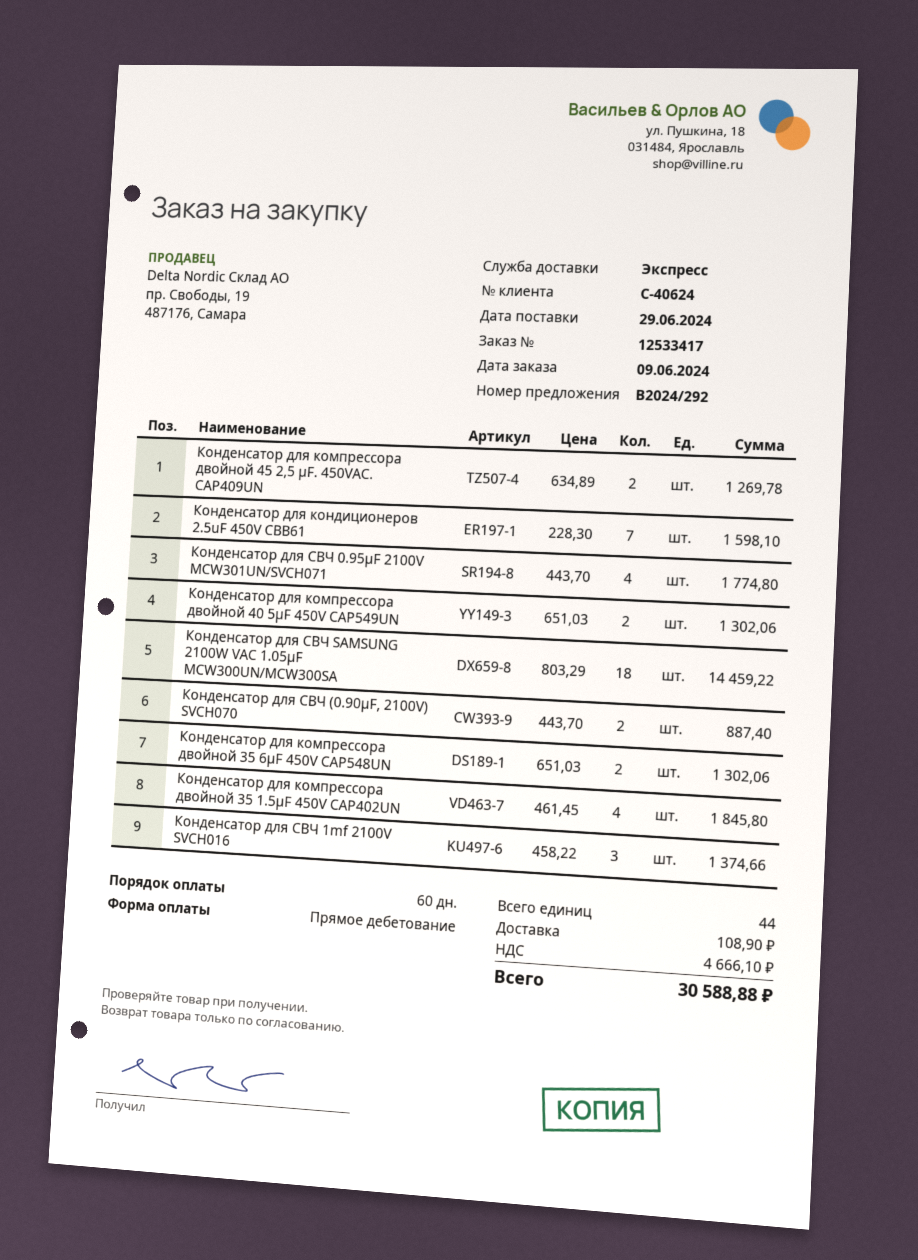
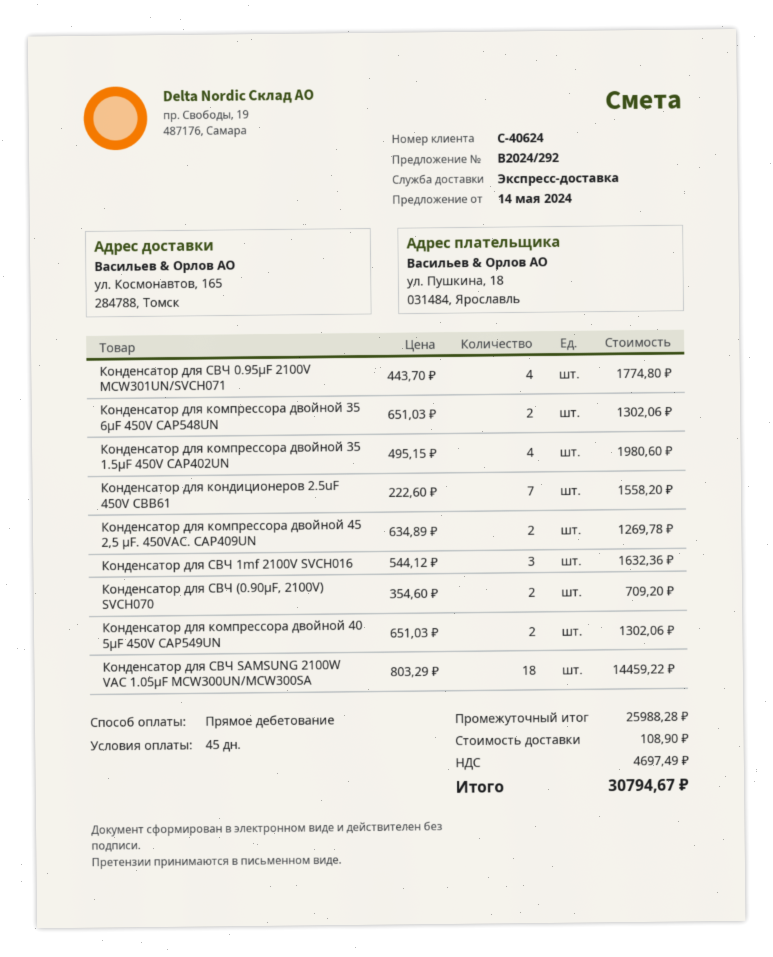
payment terms: 60 days -> 45 days
Конденсатор для кондиционеров 2.5uF 450V CBB61: 7 x 228.30 = 1598.10 -> 7 x 222.60 = 1558.20
Конденсатор для СВЧ (0.90µF, 2100V) SVCH070: 2 x 443.70 = 887.40 -> 2 x 354.60 = 709.20
Конденсатор для компрессора двойной 35 1.5µF 450V CAP402UN: 4 x 461.45 = 1845.80 -> 4 x 495.15 = 1980.60
Конденсатор для СВЧ 1mf 2100V SVCH016: 3 x 458.22 = 1374.66 -> 3 x 544.12 = 1632.36
tax: 4666.10 -> 4697.49
total: 30588.88 -> 30794.67

